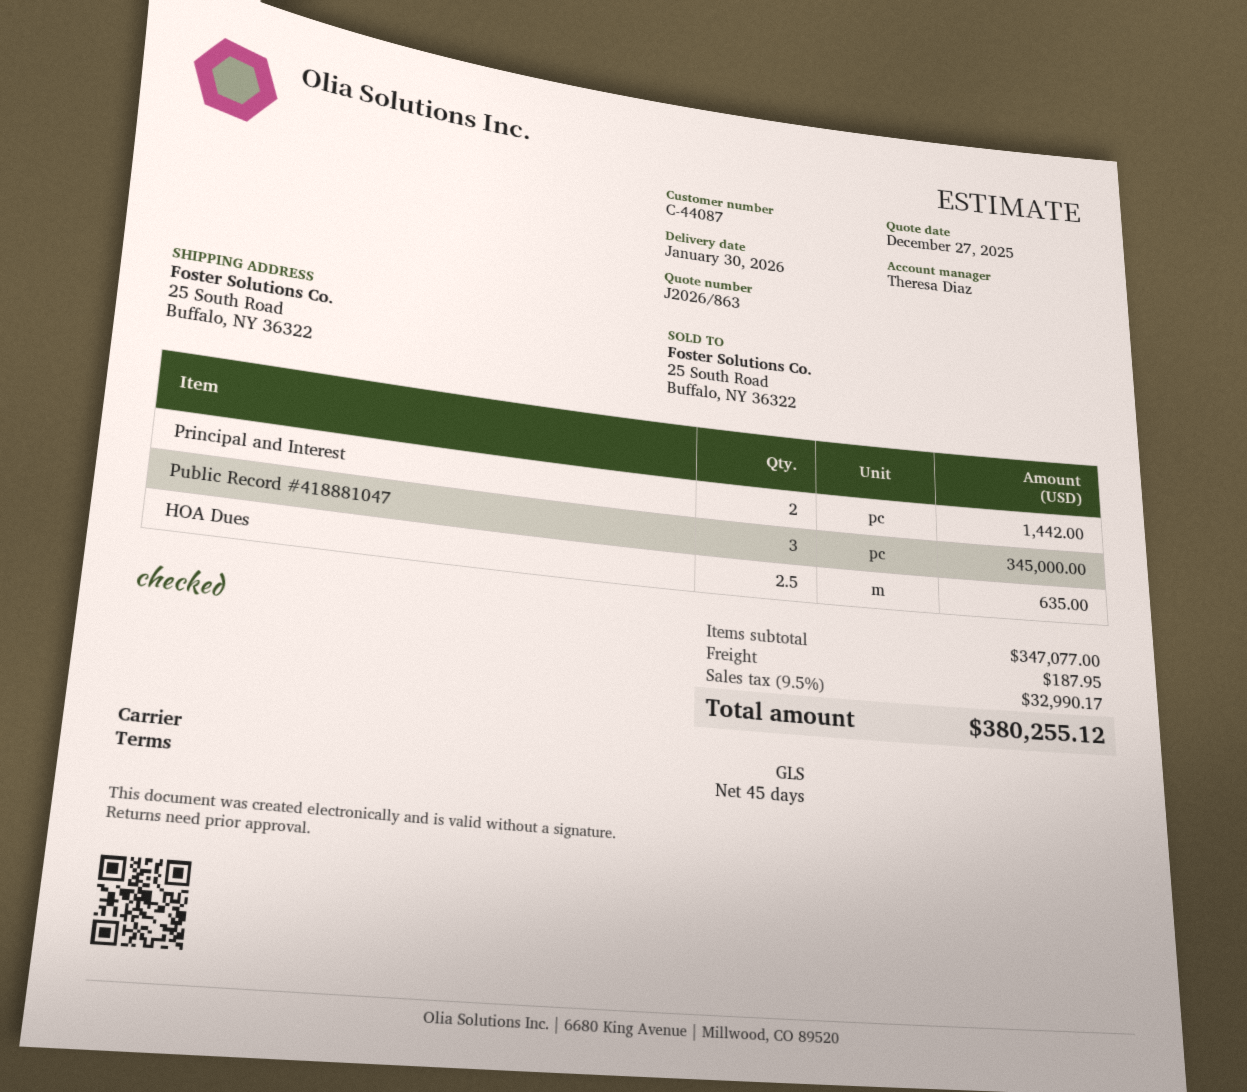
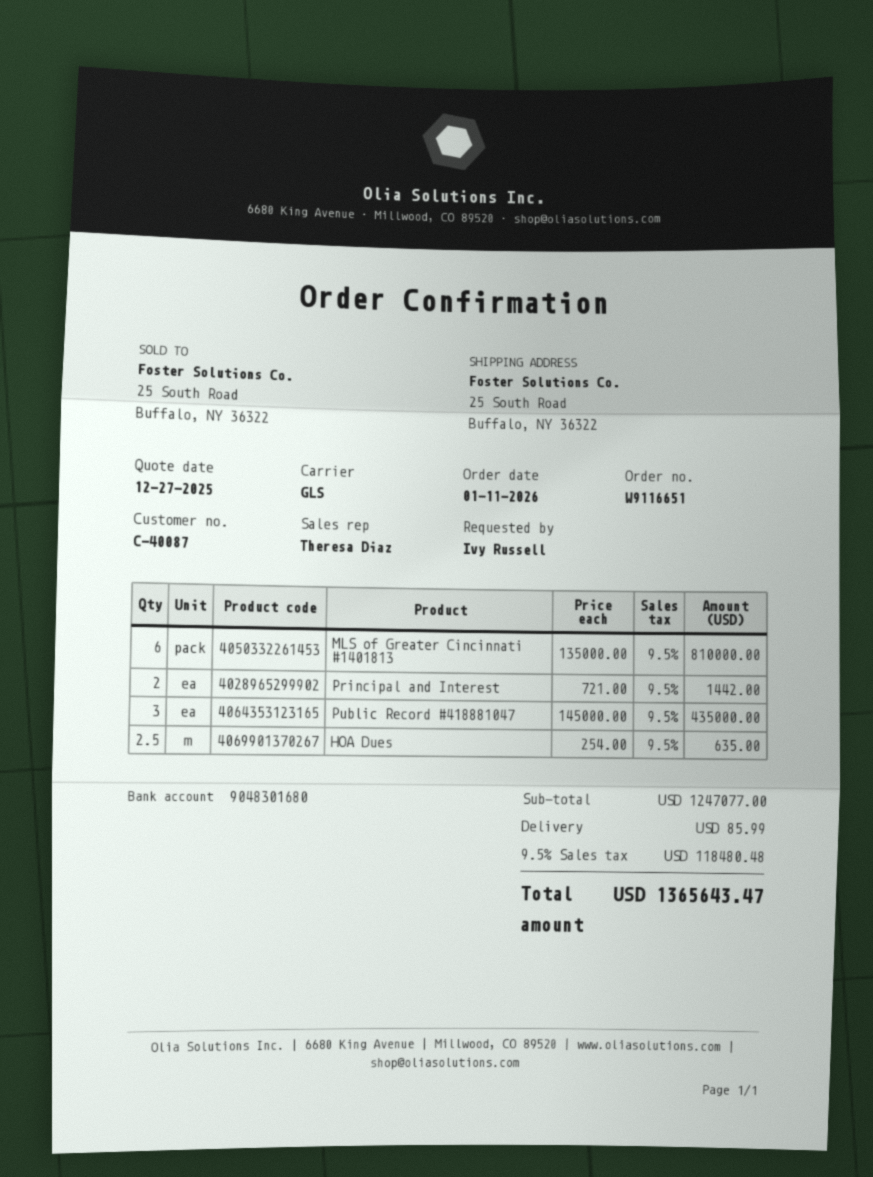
customer number: C-44087 -> C-40087
Public Record #418881047: 3 for 345000.00 -> 3 for 435000.00
MLS of Greater Cincinnati #1401813: none -> 6 for 810000.00
subtotal: 347077.00 -> 1247077.00
shipping: 187.95 -> 85.99
tax: 9.5% = 32990.17 -> 9.5% = 118480.48
total: 380255.12 -> 1365643.47

